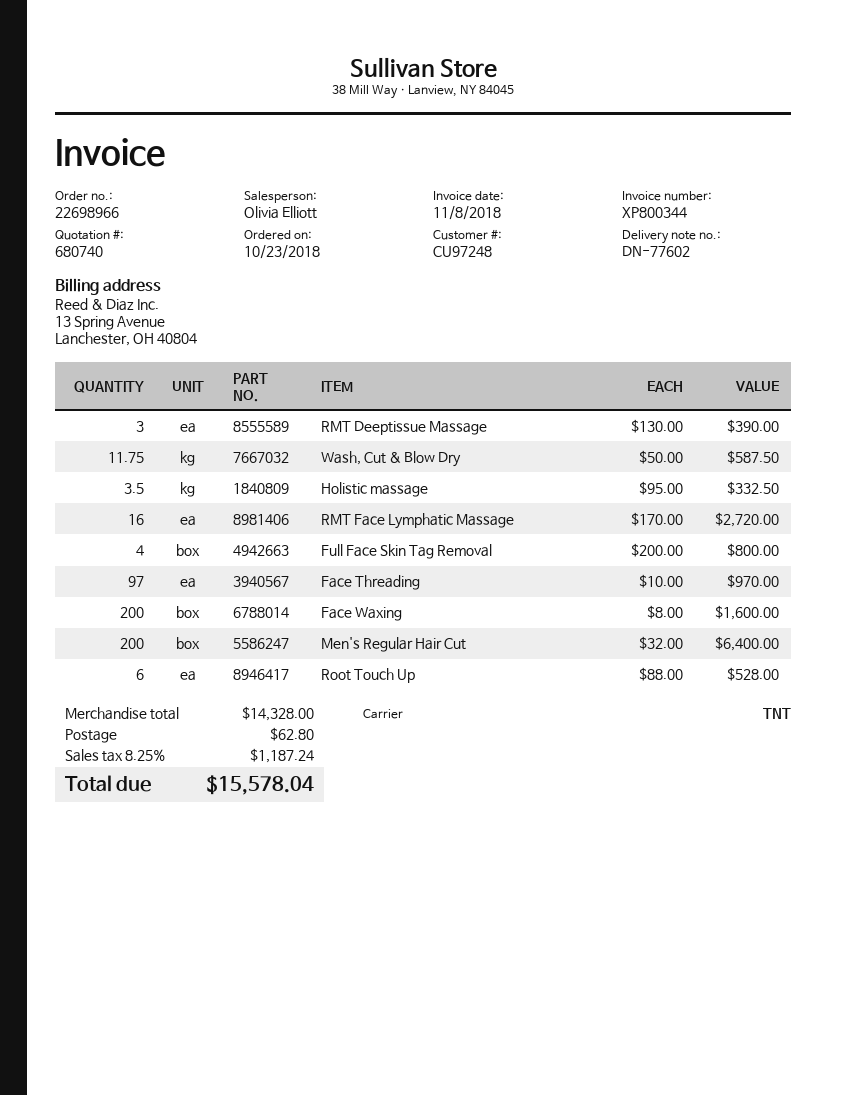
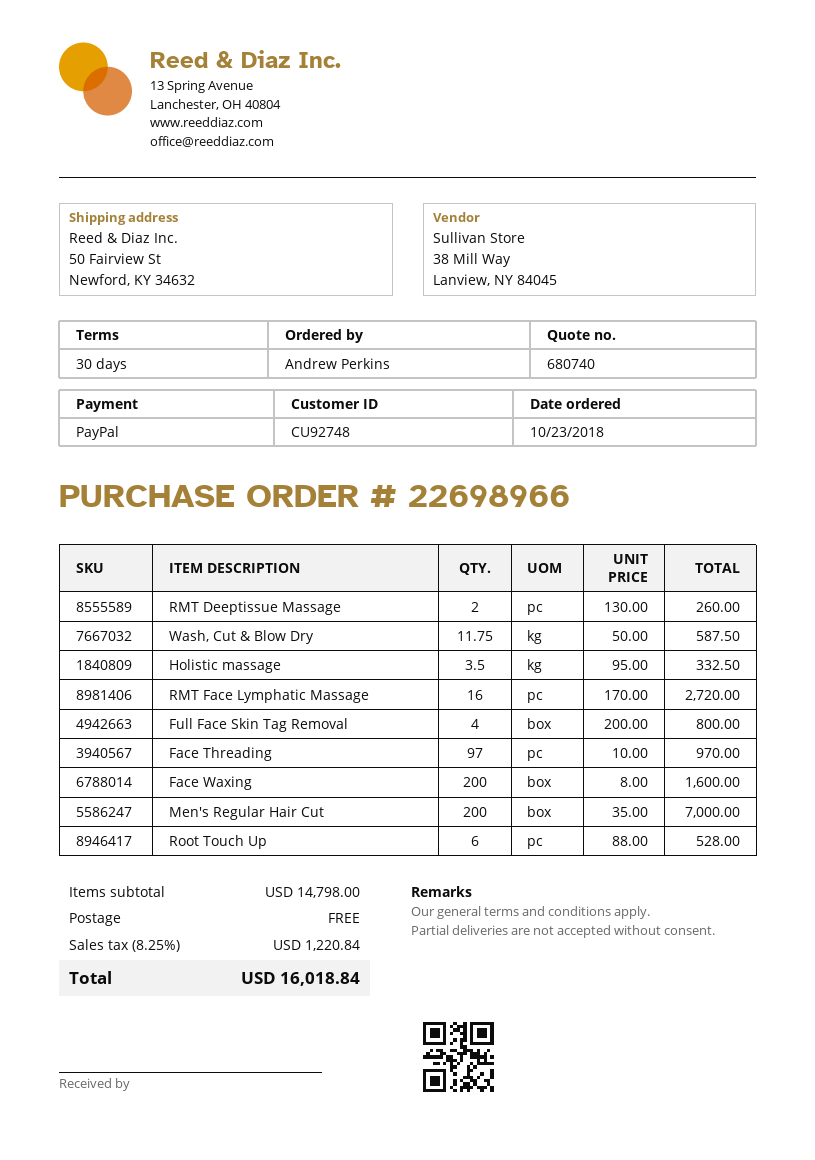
customer number: CU97248 -> CU92748
RMT Deeptissue Massage: 3 x 130.00 = 390.00 -> 2 x 130.00 = 260.00
Men's Regular Hair Cut: 200 x 32.00 = 6400.00 -> 200 x 35.00 = 7000.00
subtotal: 14328.00 -> 14798.00
shipping: 62.80 -> 0.00
tax: 8.25% = 1187.24 -> 8.25% = 1220.84
total: 15578.04 -> 16018.84

